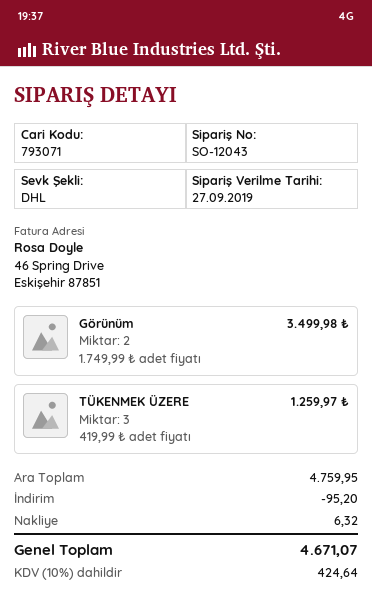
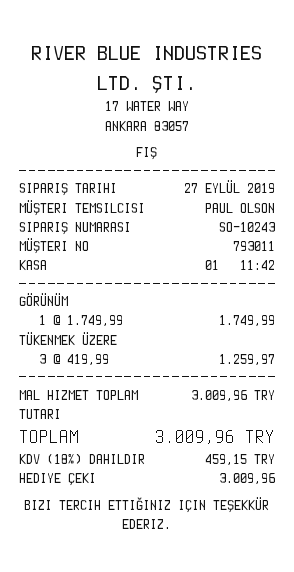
order number: SO-12043 -> SO-10243
customer number: 793071 -> 793011
Görünüm: 2 x 1749.99 = 3499.98 -> 1 x 1749.99 = 1749.99
subtotal: 4759.95 -> 3009.96
discount: 95.20 -> none
shipping: 6.32 -> none
tax: 10% = 424.64 -> 18% = 459.15
total: 4671.07 -> 3009.96

